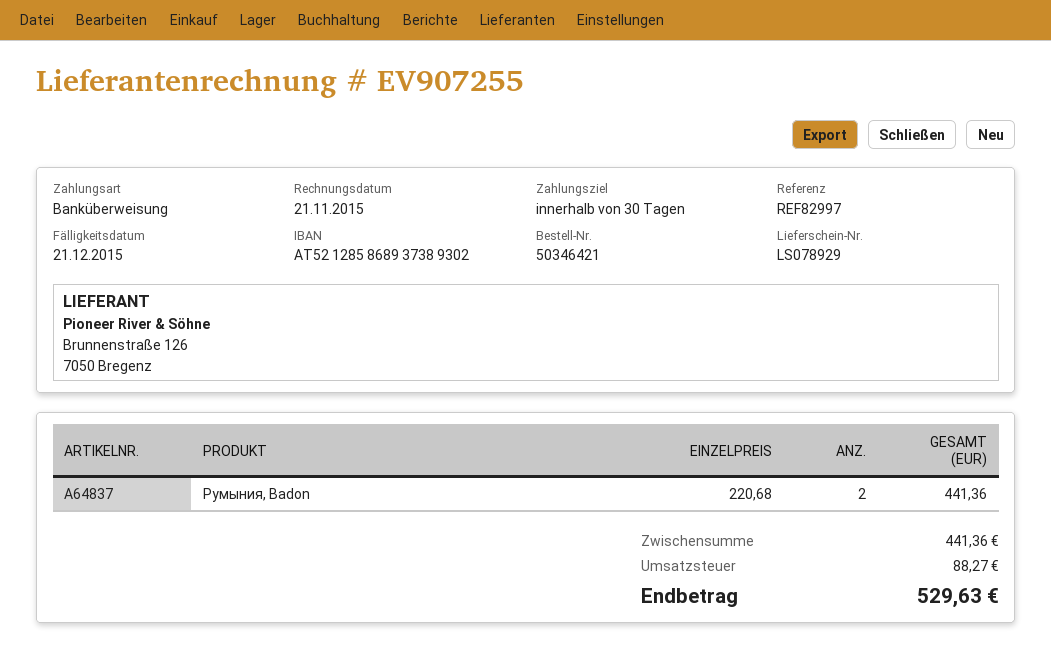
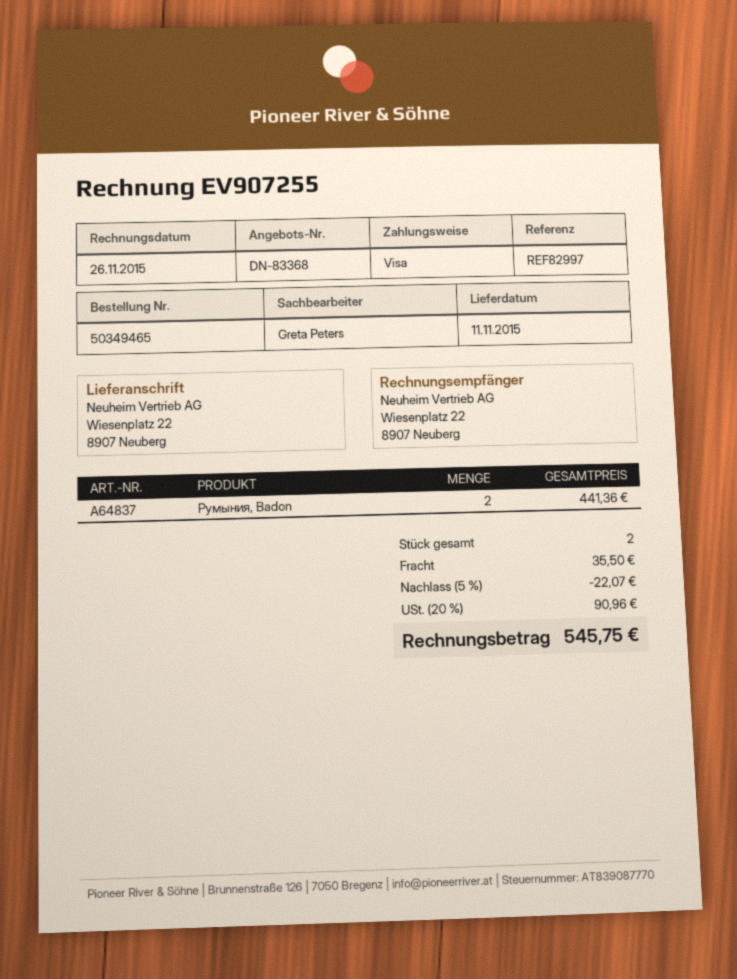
order number: 50346421 -> 50349465
invoice date: 2015-11-21 -> 2015-11-26
payment method: bank transfer -> Visa
discount: none -> 5% = 22.07
shipping: none -> 35.50
tax: 88.27 -> 90.96
total: 529.63 -> 545.75

